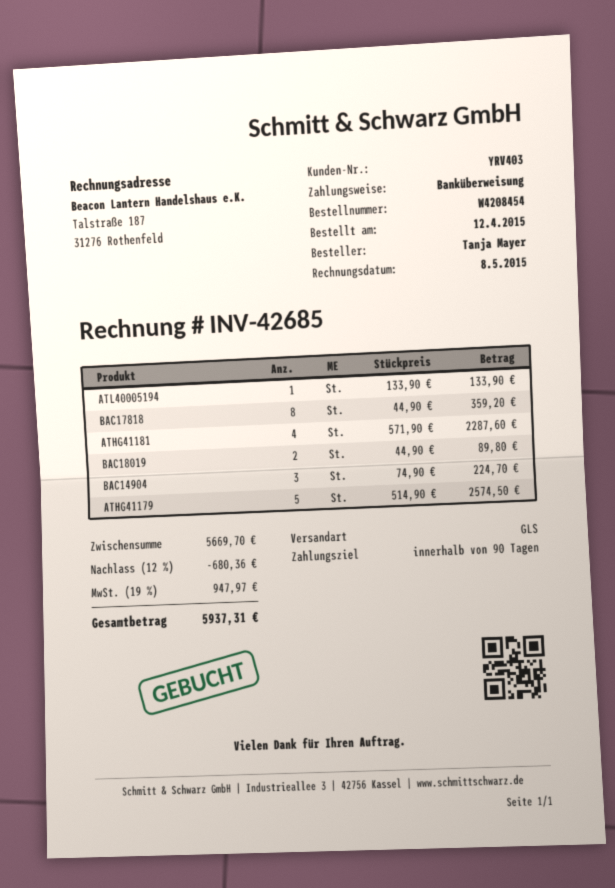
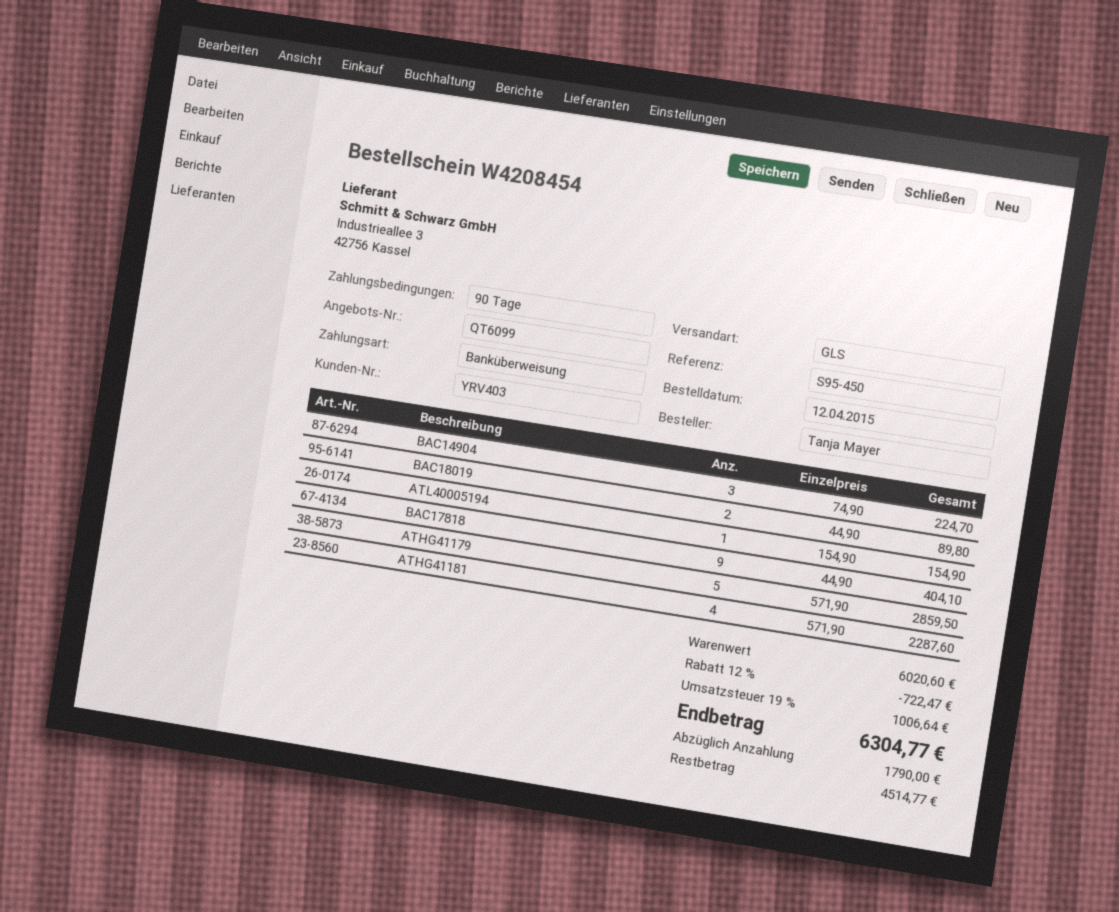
ATL40005194: 1 x 133.90 = 133.90 -> 1 x 154.90 = 154.90
BAC17818: 8 x 44.90 = 359.20 -> 9 x 44.90 = 404.10
ATHG41179: 5 x 514.90 = 2574.50 -> 5 x 571.90 = 2859.50
subtotal: 5669.70 -> 6020.60
discount: 12% = 680.36 -> 12% = 722.47
tax: 19% = 947.97 -> 19% = 1006.64
total: 5937.31 -> 6304.77

